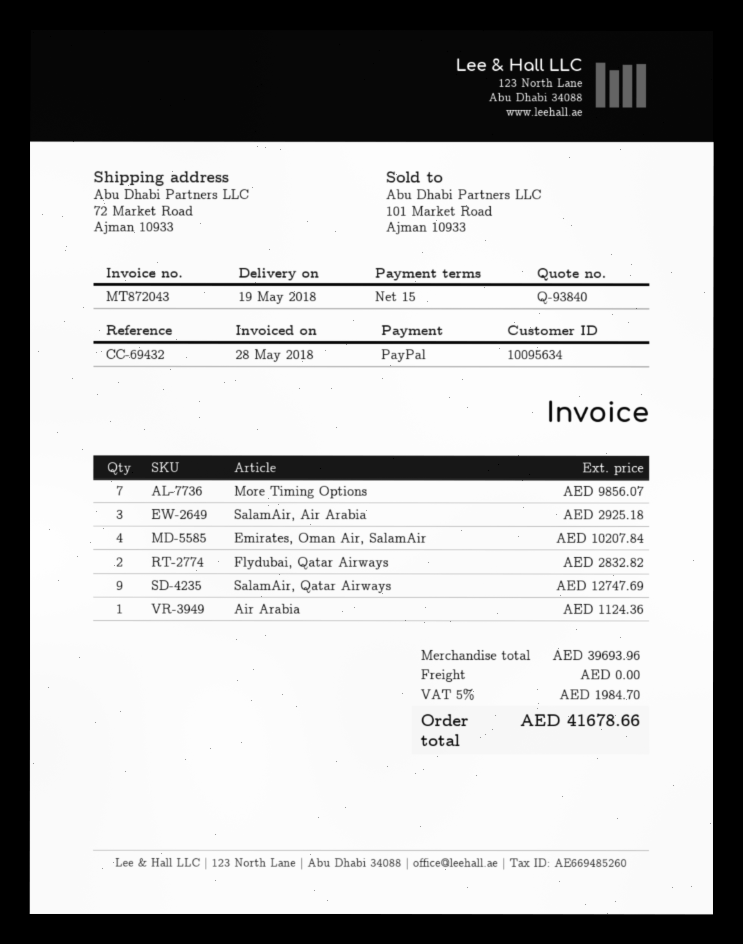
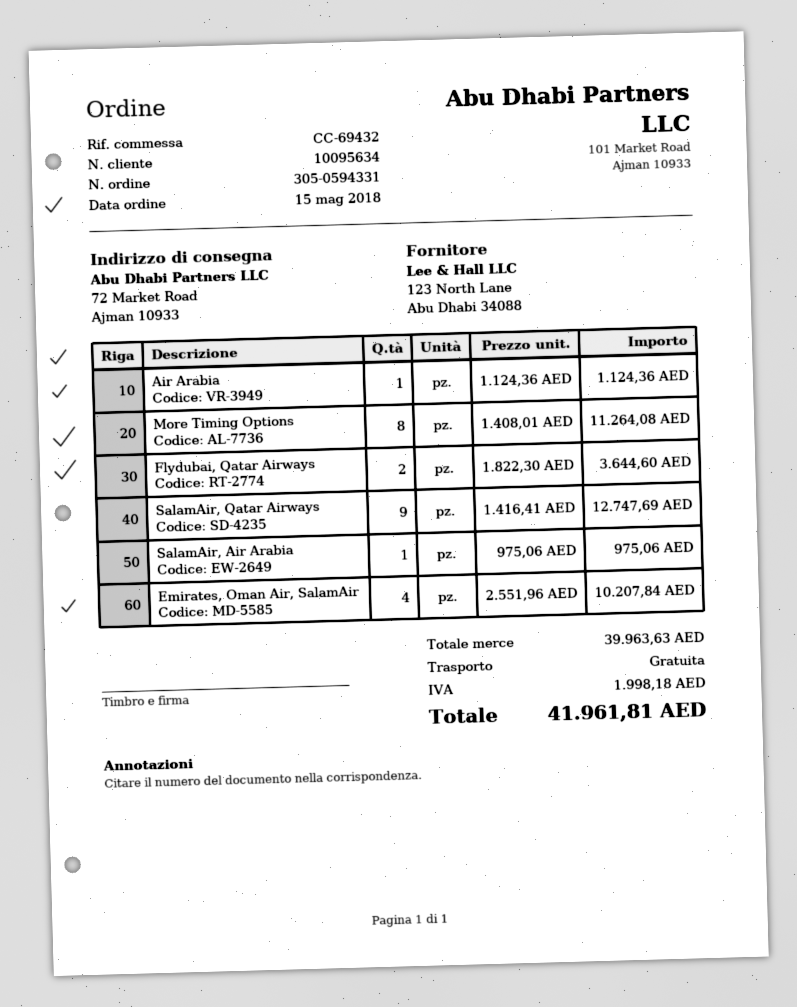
More Timing Options: 7 for 9856.07 -> 8 for 11264.08
SalamAir, Air Arabia: 3 for 2925.18 -> 1 for 975.06
Flydubai, Qatar Airways: 2 for 2832.82 -> 2 for 3644.60
subtotal: 39693.96 -> 39963.63
tax: 1984.70 -> 1998.18
total: 41678.66 -> 41961.81

